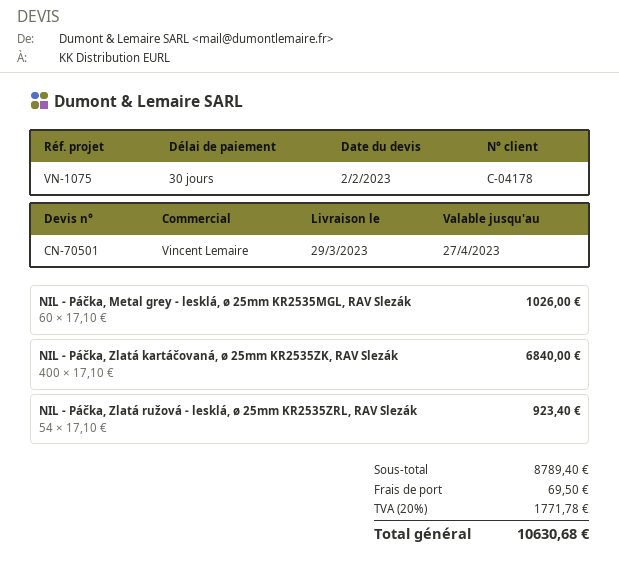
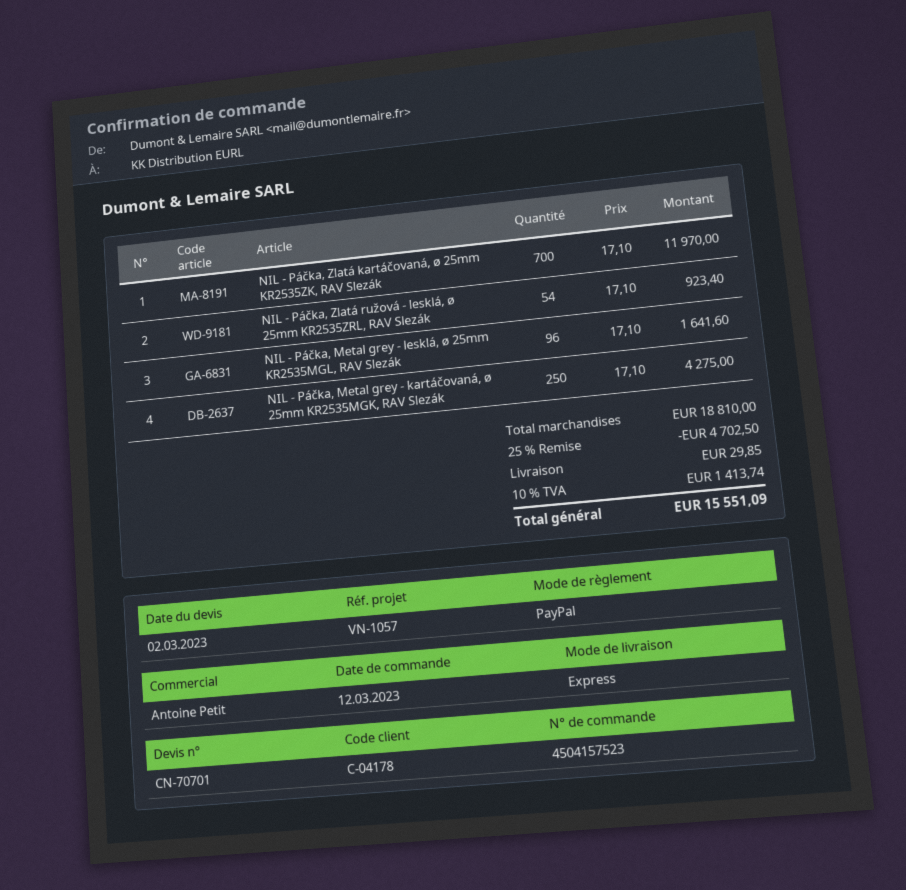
quote number: CN-70501 -> CN-70701
quote date: 2023-02-02 -> 2023-03-02
reference: VN-1075 -> VN-1057
sales rep: Vincent Lemaire -> Antoine Petit
NIL - Páčka, Metal grey - lesklá, ø 25mm KR2535MGL, RAV Slezák: 60 x 17.10 = 1026.00 -> 96 x 17.10 = 1641.60
NIL - Páčka, Zlatá kartáčovaná, ø 25mm KR2535ZK, RAV Slezák: 400 x 17.10 = 6840.00 -> 700 x 17.10 = 11970.00
NIL - Páčka, Metal grey - kartáčovaná, ø 25mm KR2535MGK, RAV Slezák: none -> 250 x 17.10 = 4275.00
subtotal: 8789.40 -> 18810.00
discount: none -> 25% = 4702.50
shipping: 69.50 -> 29.85
tax: 20% = 1771.78 -> 10% = 1413.74
total: 10630.68 -> 15551.09

